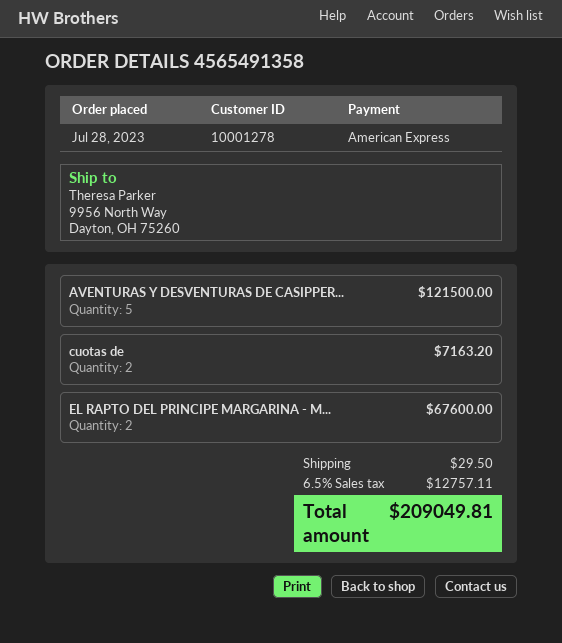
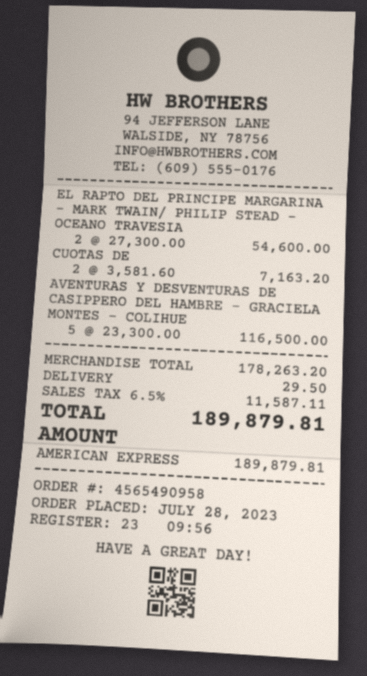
order number: 4565491358 -> 4565490958
AVENTURAS Y DESVENTURAS DE CASIPPER...: 5 for 121500.00 -> 5 for 116500.00
EL RAPTO DEL PRINCIPE MARGARINA - M...: 2 for 67600.00 -> 2 for 54600.00
tax: 6.5% = 12757.11 -> 6.5% = 11587.11
total: 209049.81 -> 189879.81

